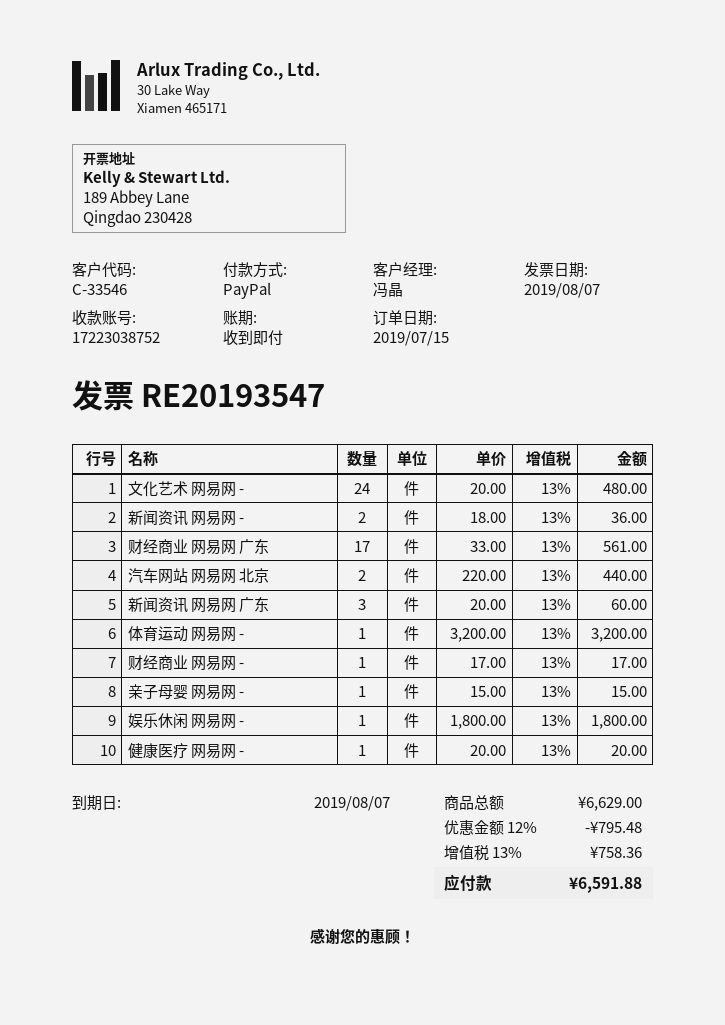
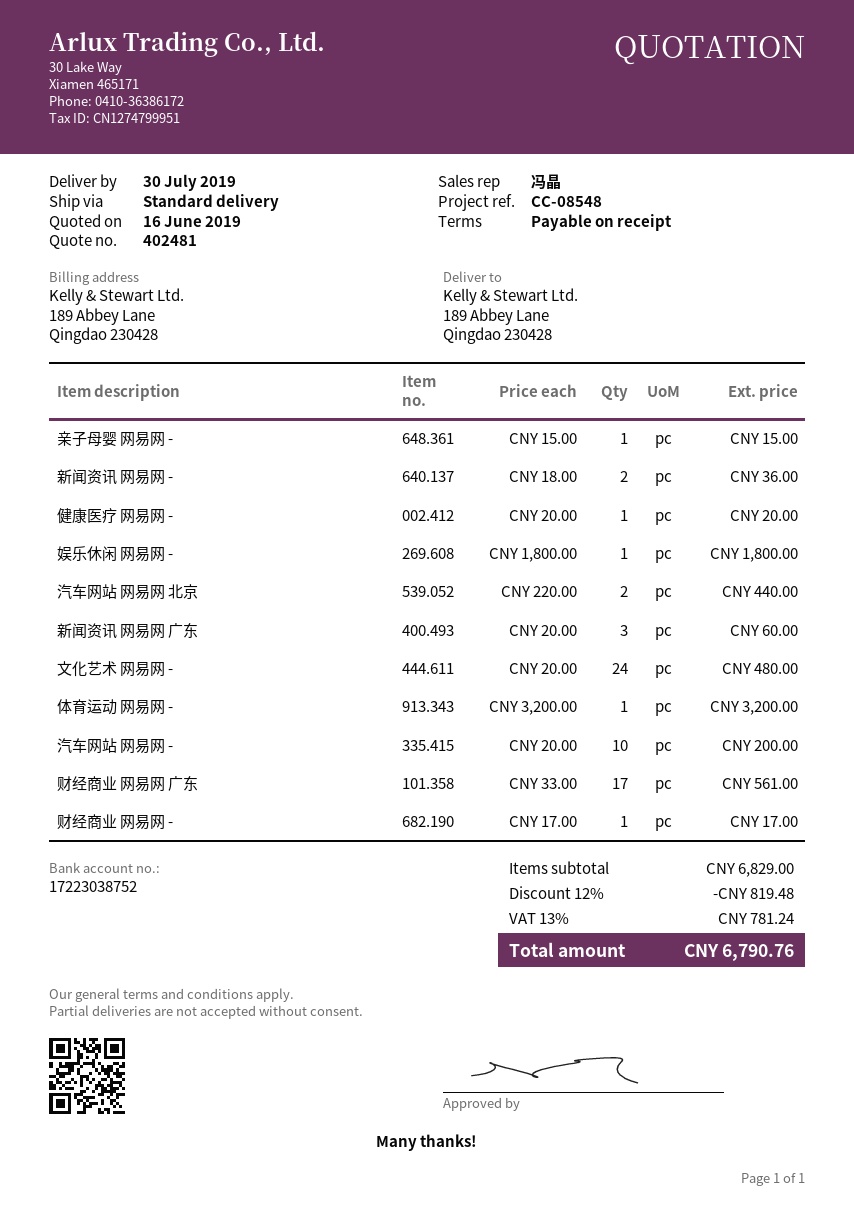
汽车网站 网易网 -: none -> 10 x 20.00 = 200.00
subtotal: 6629.00 -> 6829.00
discount: 12% = 795.48 -> 12% = 819.48
tax: 13% = 758.36 -> 13% = 781.24
total: 6591.88 -> 6790.76

